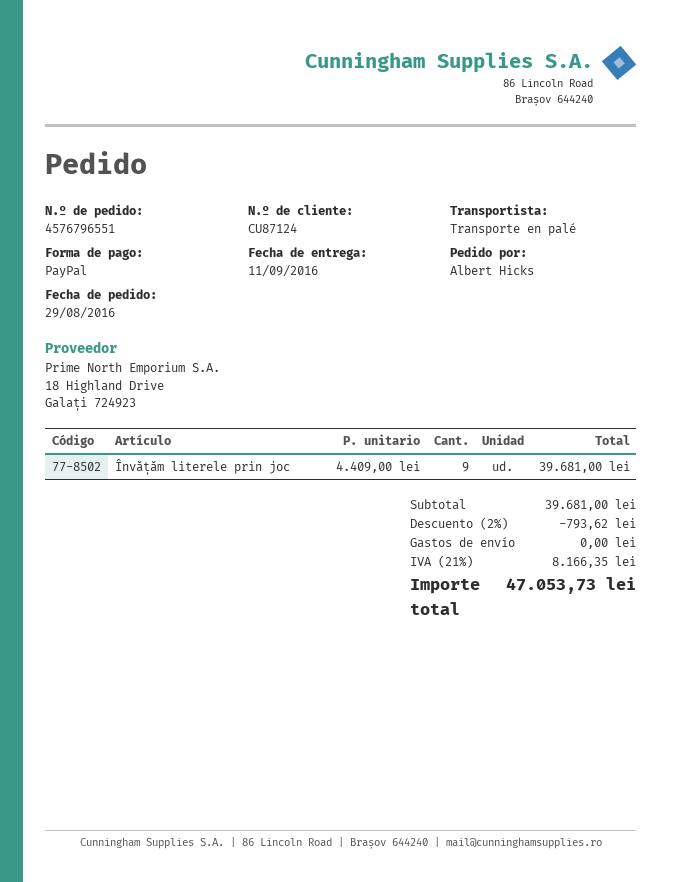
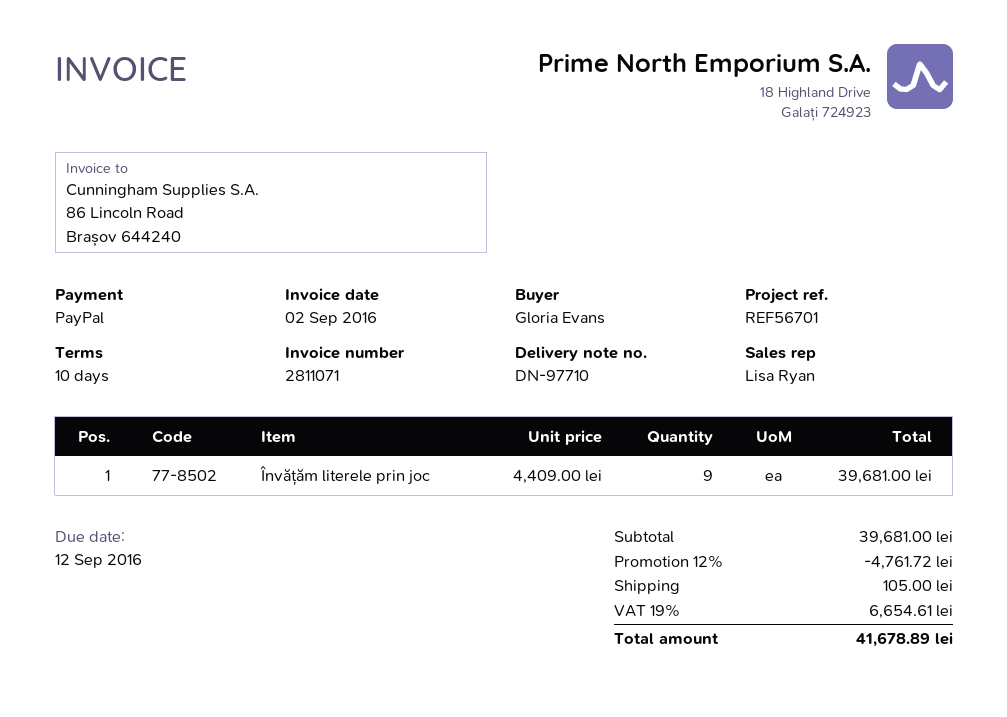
ordered by: Albert Hicks -> Gloria Evans
discount: 2% = 793.62 -> 12% = 4761.72
shipping: 0.00 -> 105.00
tax: 21% = 8166.35 -> 19% = 6654.61
total: 47053.73 -> 41678.89

